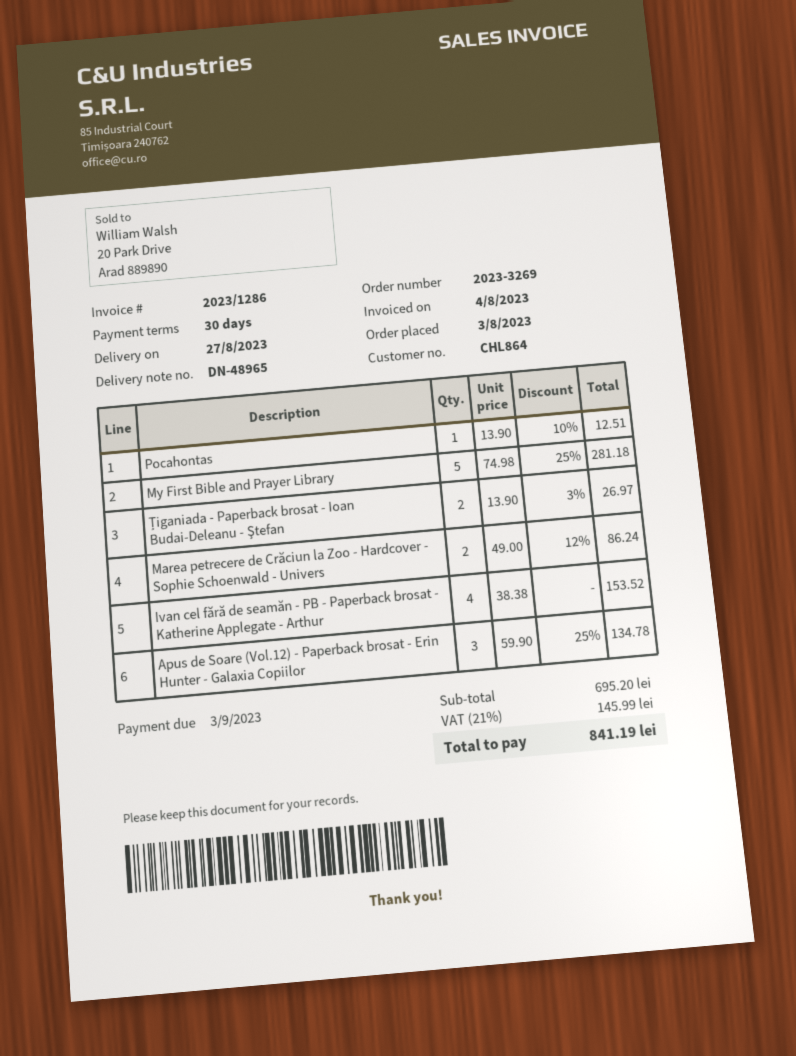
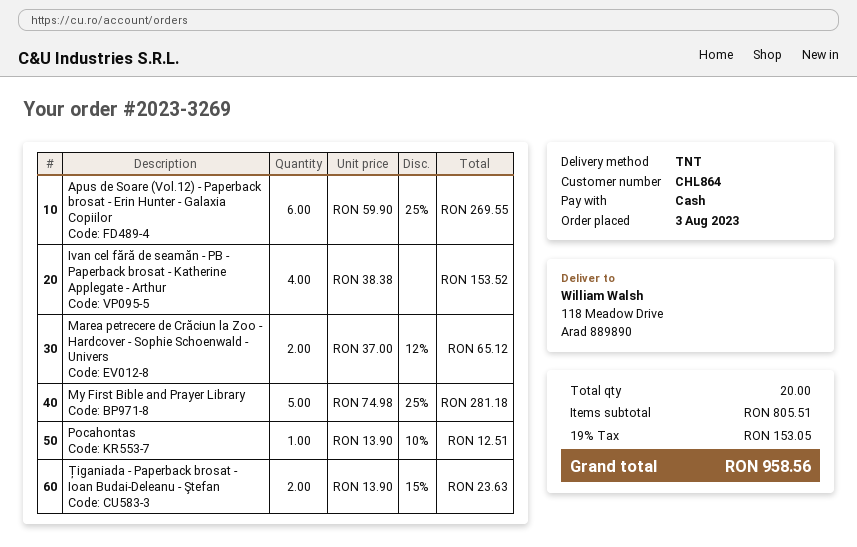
Țiganiada - Paperback brosat - Ioan Budai-Deleanu - Ştefan: 2 x 13.90 - 3% = 26.97 -> 2 x 13.90 - 15% = 23.63
Marea petrecere de Crăciun la Zoo - Hardcover - Sophie Schoenwald - Univers: 2 x 49.00 - 12% = 86.24 -> 2 x 37.00 - 12% = 65.12
Apus de Soare (Vol.12) - Paperback brosat - Erin Hunter - Galaxia Copiilor: 3 x 59.90 - 25% = 134.78 -> 6 x 59.90 - 25% = 269.55
subtotal: 695.20 -> 805.51
tax: 21% = 145.99 -> 19% = 153.05
total: 841.19 -> 958.56

